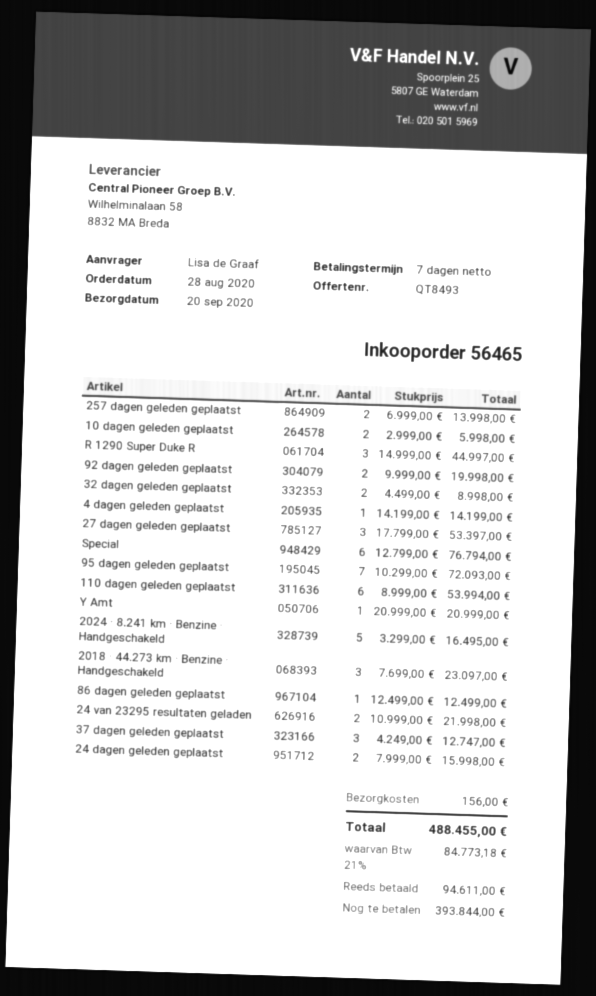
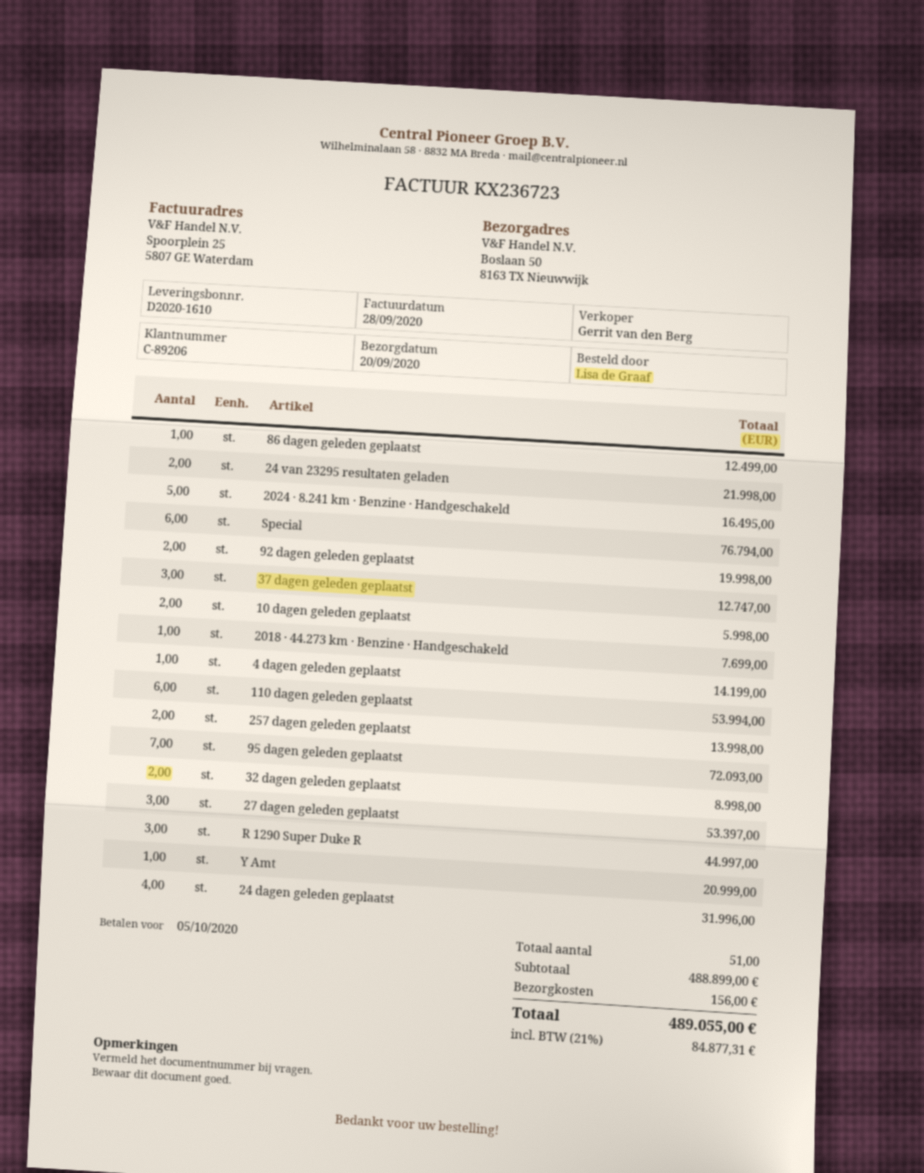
2018 · 44.273 km · Benzine · Handgeschakeld: 3 for 23097.00 -> 1 for 7699.00
24 dagen geleden geplaatst: 2 for 15998.00 -> 4 for 31996.00
tax: 21% = 84773.18 -> 21% = 84877.31
total: 488455.00 -> 489055.00

